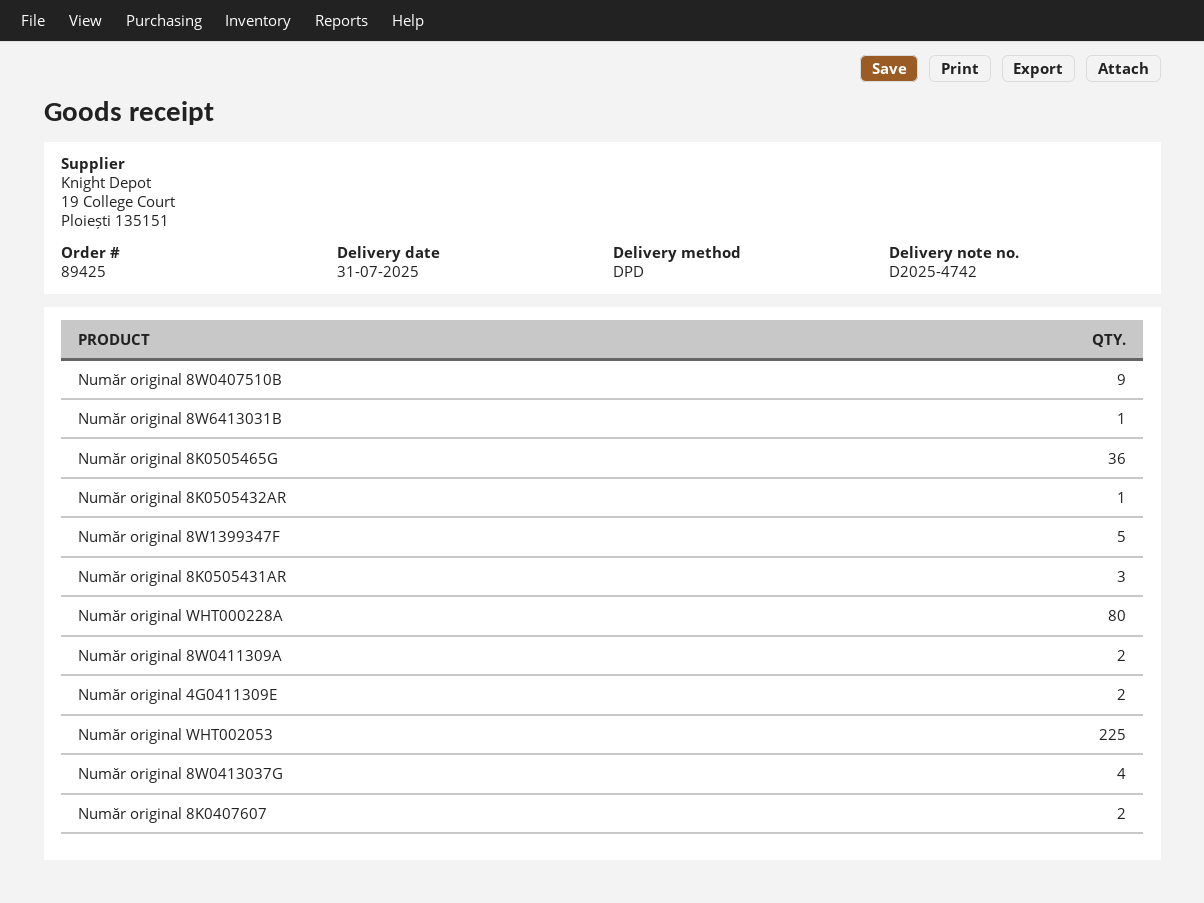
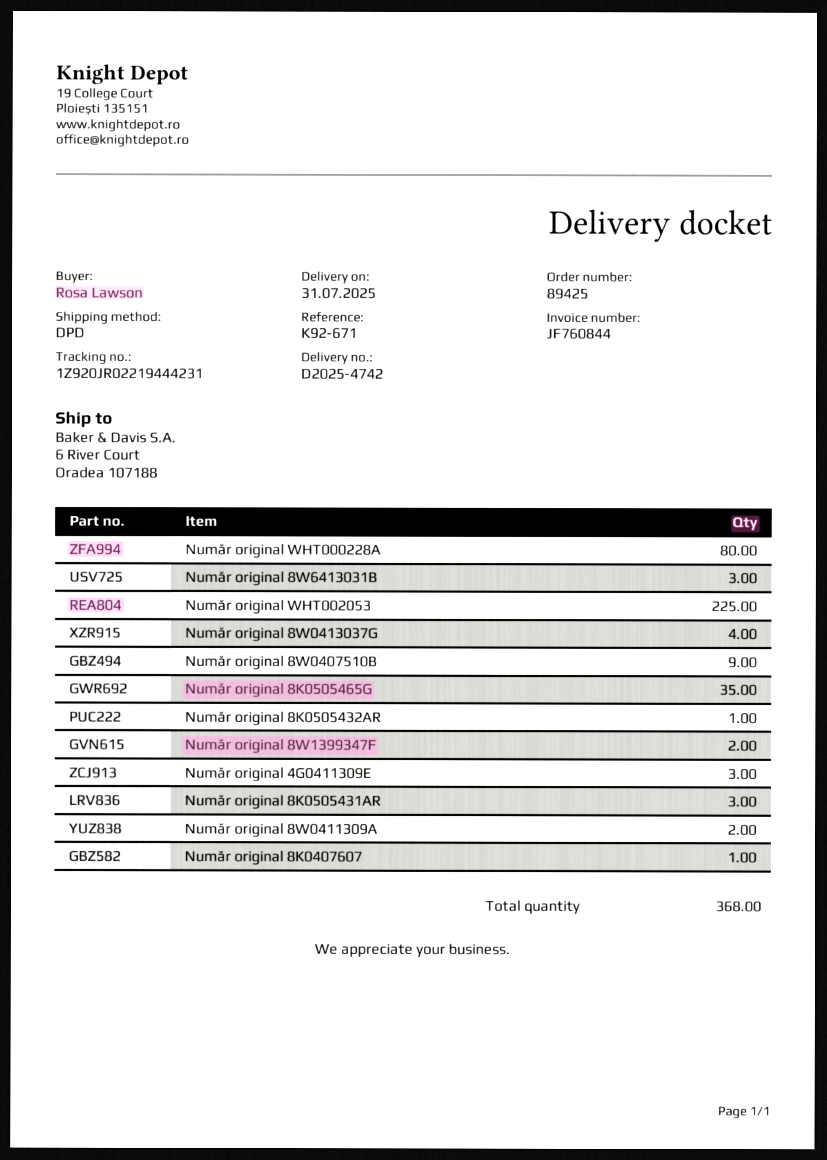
Număr original 8W6413031B: 1 -> 3
Număr original 8K0505465G: 36 -> 35
Număr original 8W1399347F: 5 -> 2
Număr original 4G0411309E: 2 -> 3
Număr original 8K0407607: 2 -> 1

